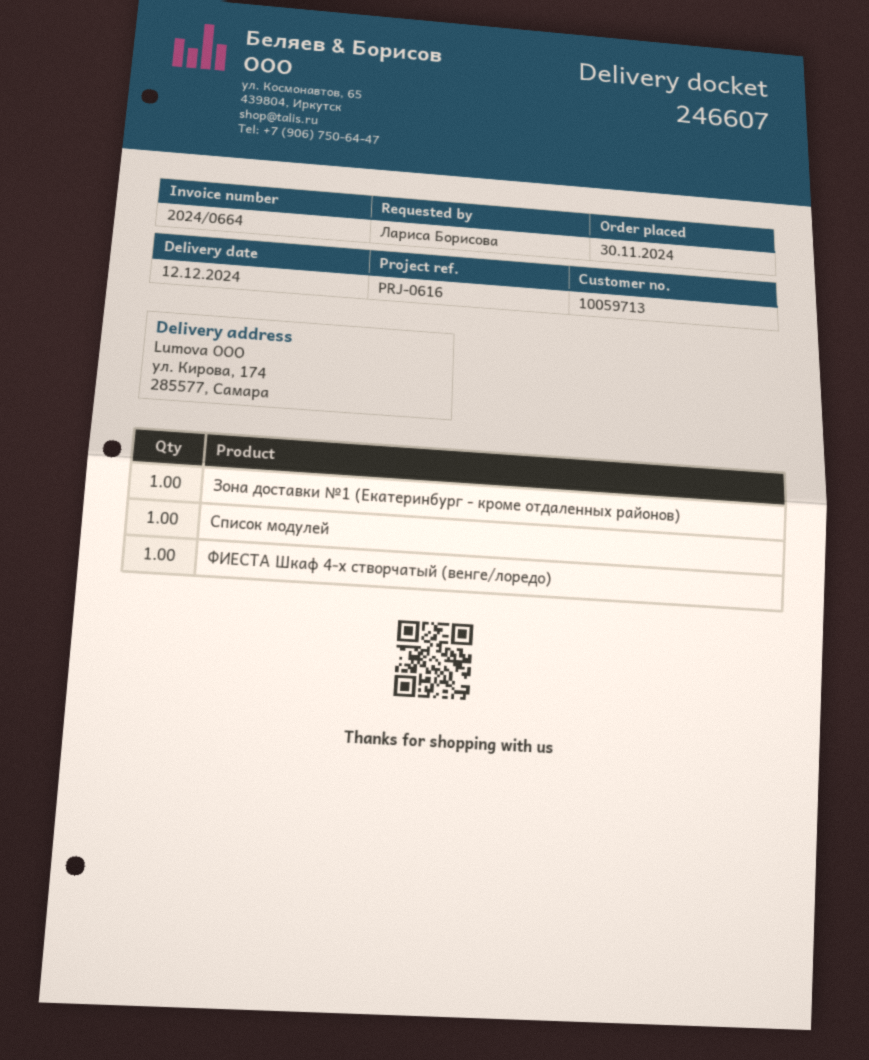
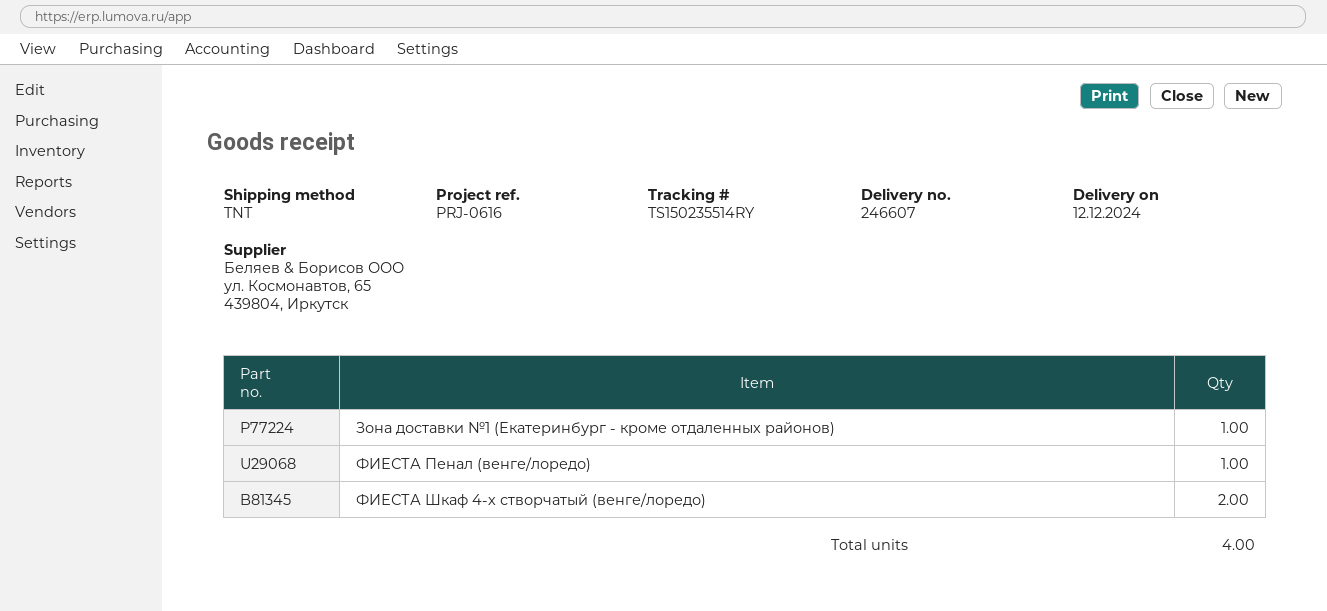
Список модулей: 1 -> none
ФИЕСТА Шкаф 4-х створчатый (венге/лоредо): 1 -> 2
ФИЕСТА Пенал (венге/лоредо): none -> 1

